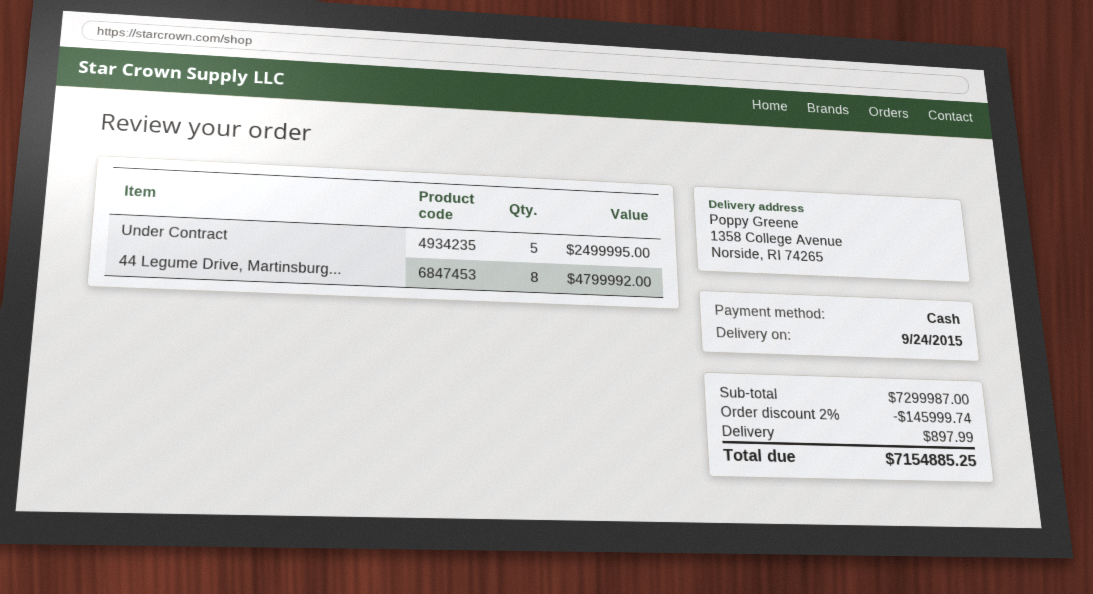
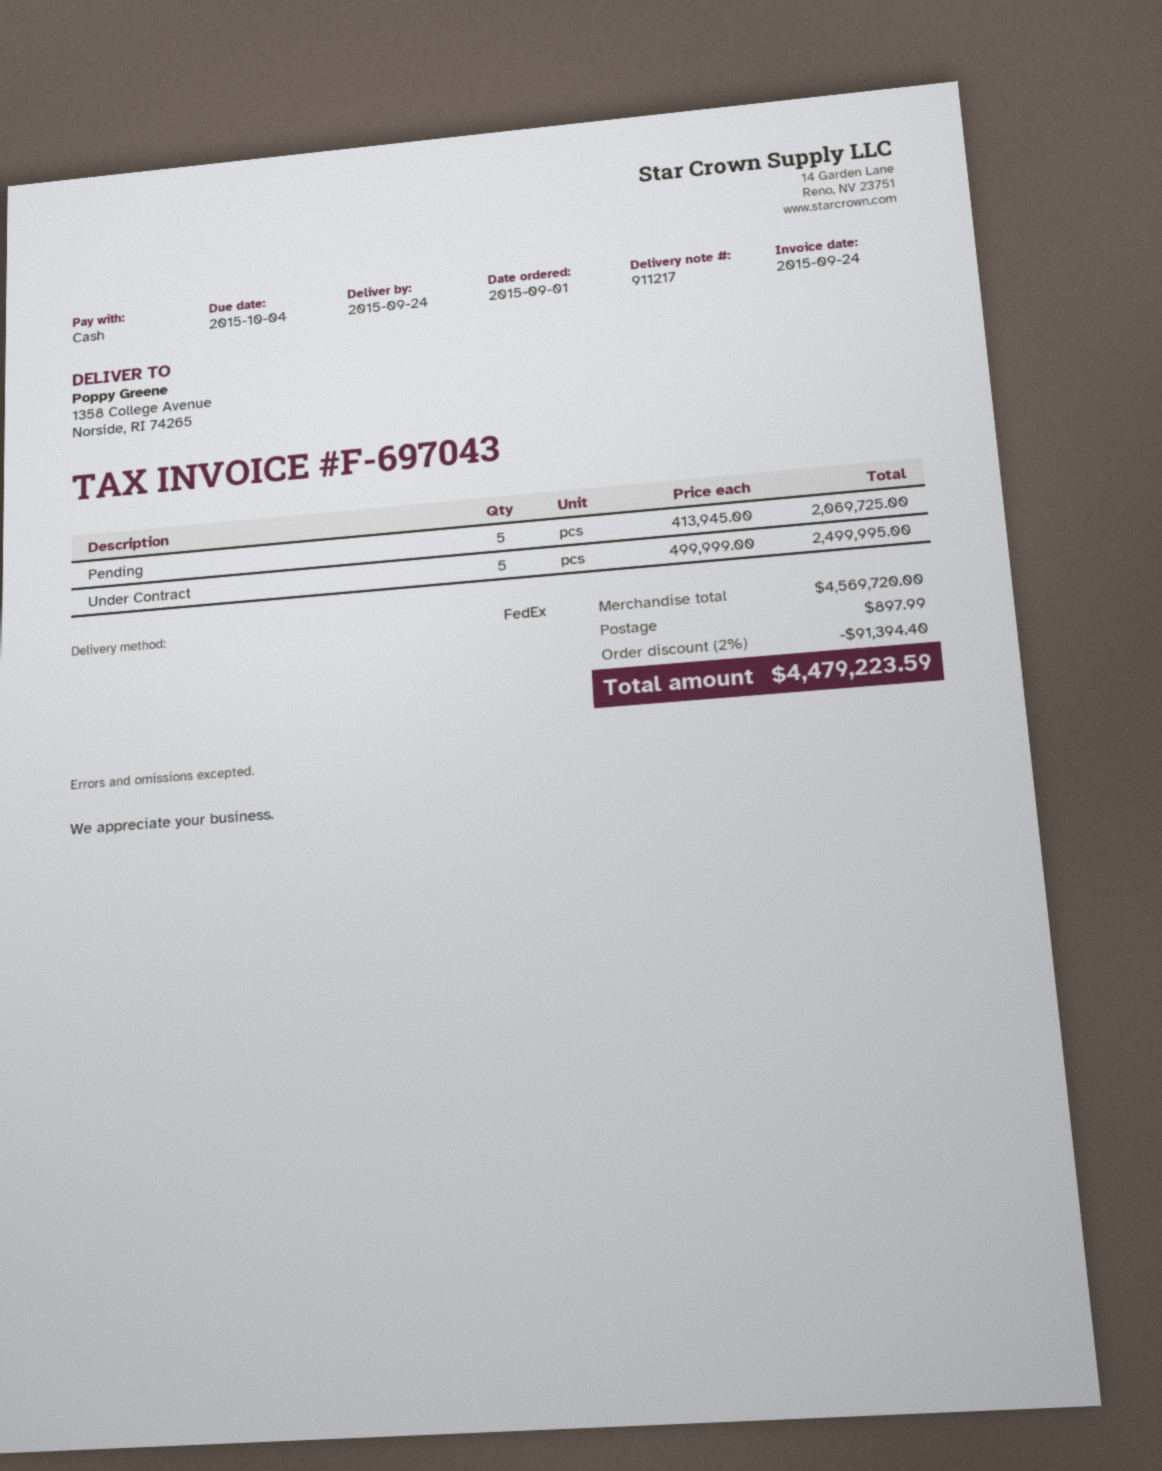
44 Legume Drive, Martinsburg...: 8 for 4799992.00 -> none
Pending: none -> 5 for 2069725.00
subtotal: 7299987.00 -> 4569720.00
discount: 2% = 145999.74 -> 2% = 91394.40
total: 7154885.25 -> 4479223.59

